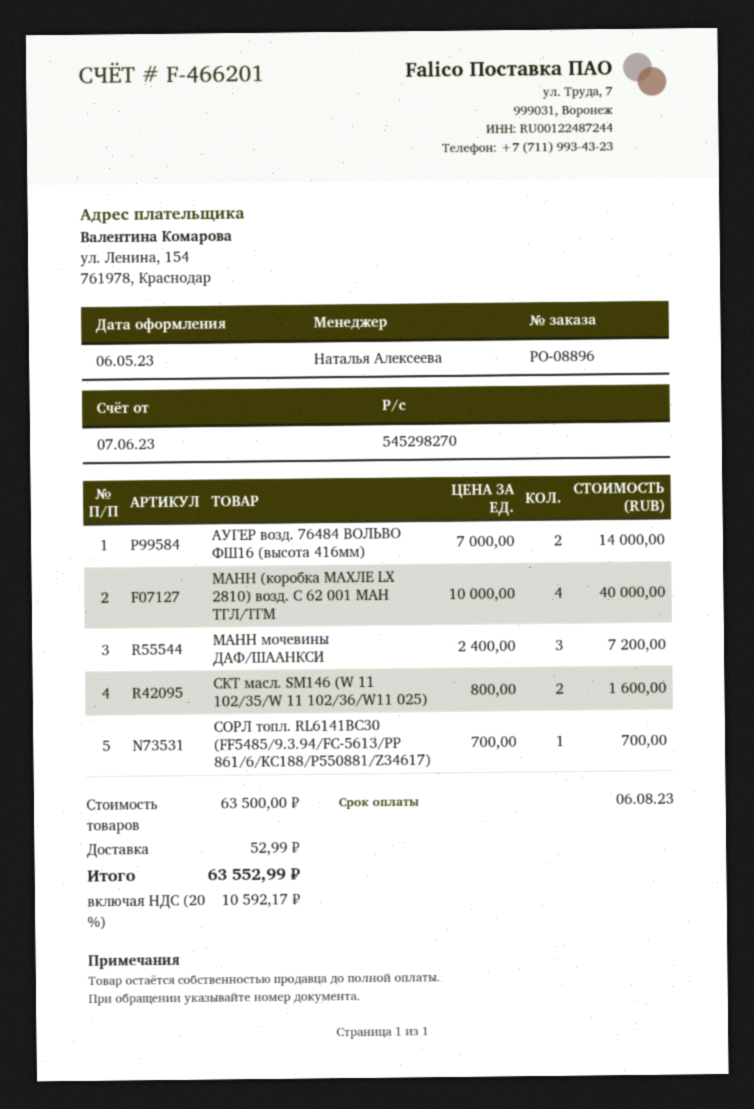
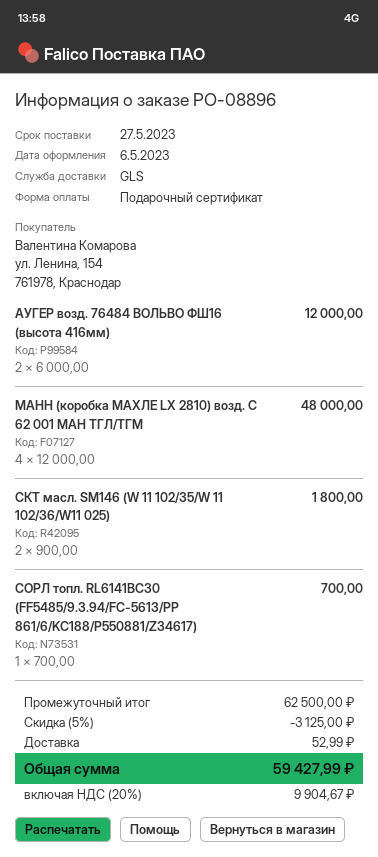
АУГЕР возд. 76484 ВОЛЬВО ФШ16 (высота 416мм): 2 x 7000.00 = 14000.00 -> 2 x 6000.00 = 12000.00
МАНН (коробка МАХЛЕ LX 2810) возд. C 62 001 МАН ТГЛ/ТГМ: 4 x 10000.00 = 40000.00 -> 4 x 12000.00 = 48000.00
МАНН мочевины ДАФ/ШААНКСИ: 3 x 2400.00 = 7200.00 -> none
СКТ масл. SM146 (W 11 102/35/W 11 102/36/W11 025): 2 x 800.00 = 1600.00 -> 2 x 900.00 = 1800.00
subtotal: 63500.00 -> 62500.00
discount: none -> 5% = 3125.00
tax: 20% = 10592.17 -> 20% = 9904.67
total: 63552.99 -> 59427.99

